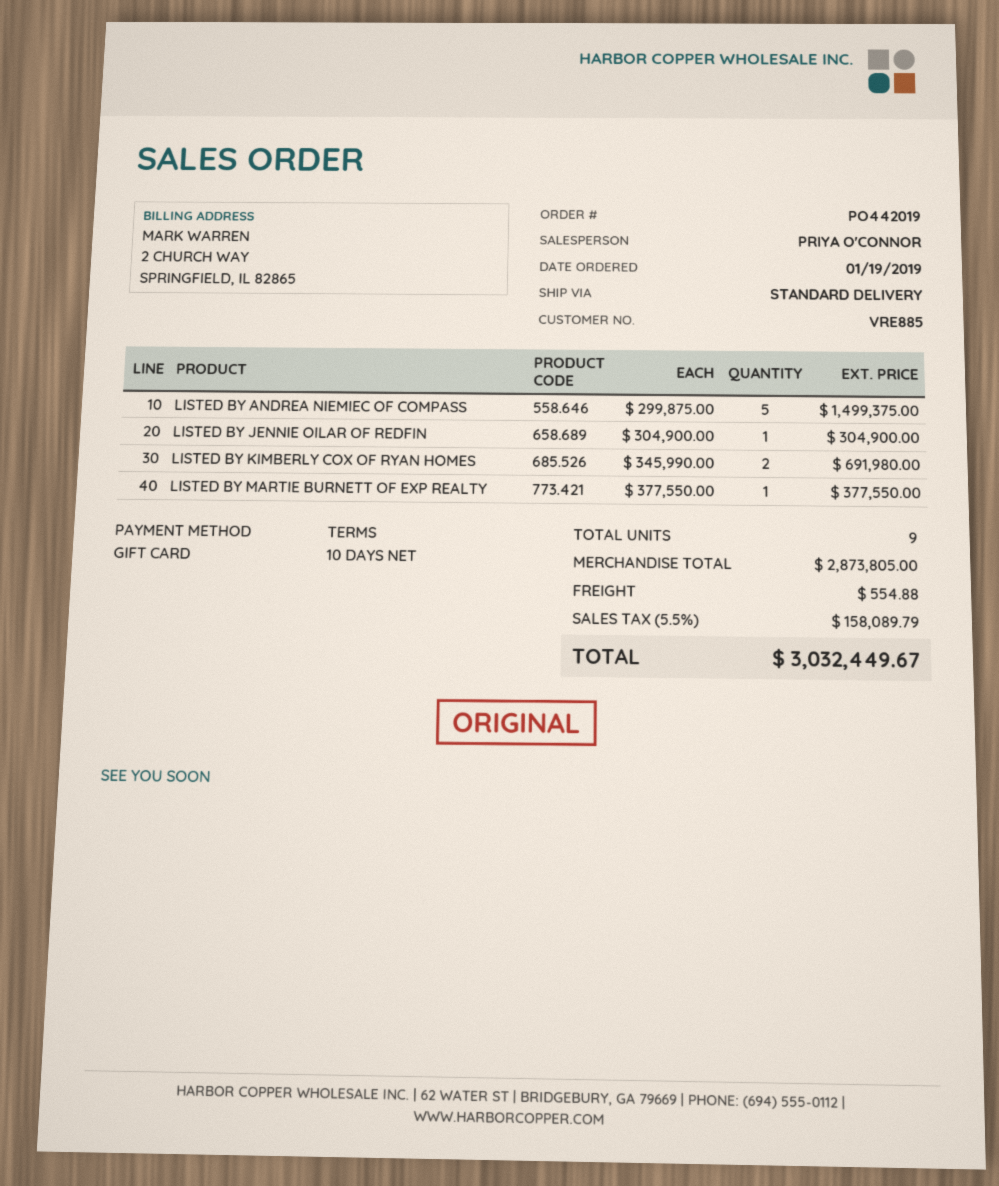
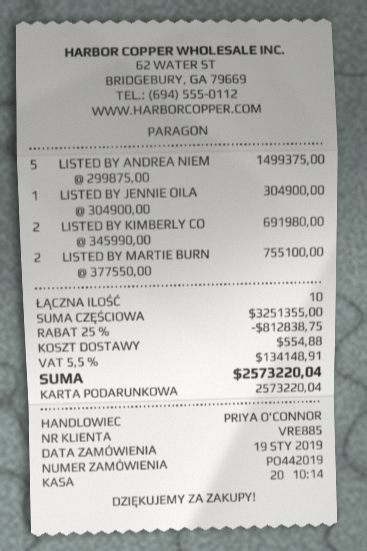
LISTED BY MARTIE BURNETT OF EXP REALTY: 1 x 377550.00 = 377550.00 -> 2 x 377550.00 = 755100.00
total quantity: 9 -> 10
subtotal: 2873805.00 -> 3251355.00
discount: none -> 25% = 812838.75
tax: 5.5% = 158089.79 -> 5.5% = 134148.91
total: 3032449.67 -> 2573220.04

